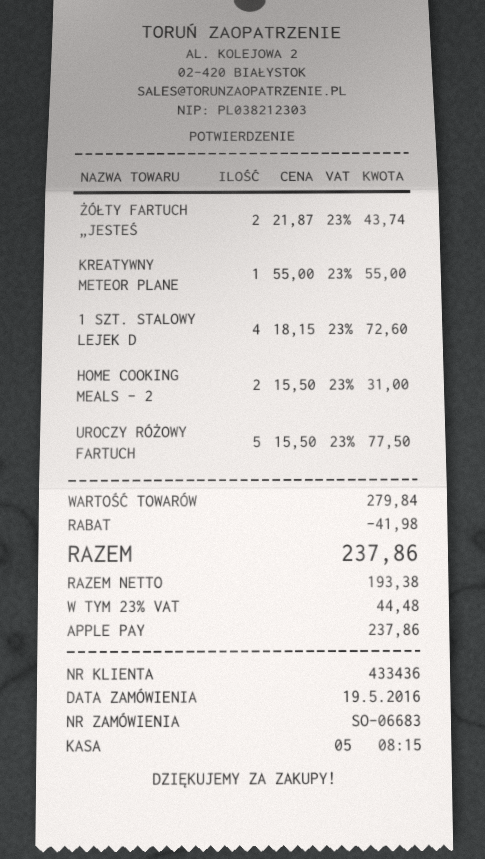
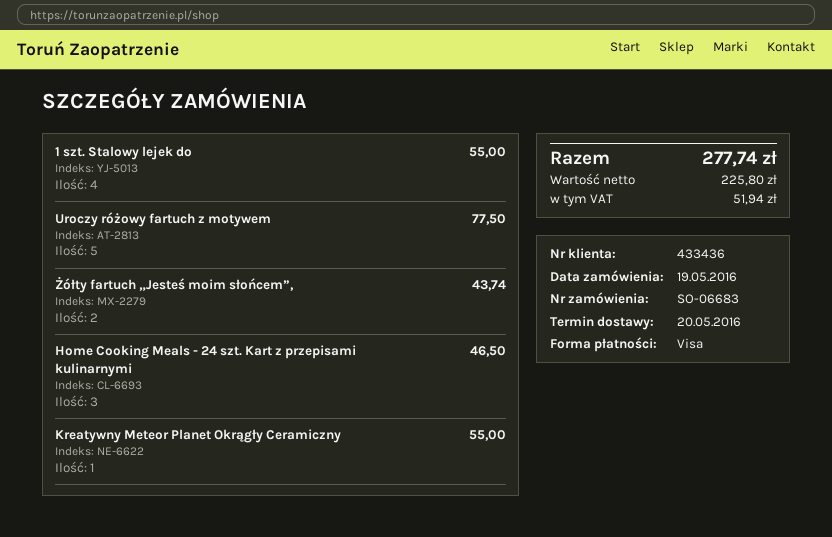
payment method: Apple Pay -> Visa
1 SZT. STALOWY LEJEK D: 4 for 72.60 -> 4 for 55.00
HOME COOKING MEALS - 2: 2 for 31.00 -> 3 for 46.50
discount: 41.98 -> none
net: 193.38 -> 225.80
tax: 44.48 -> 51.94
total: 237.86 -> 277.74

